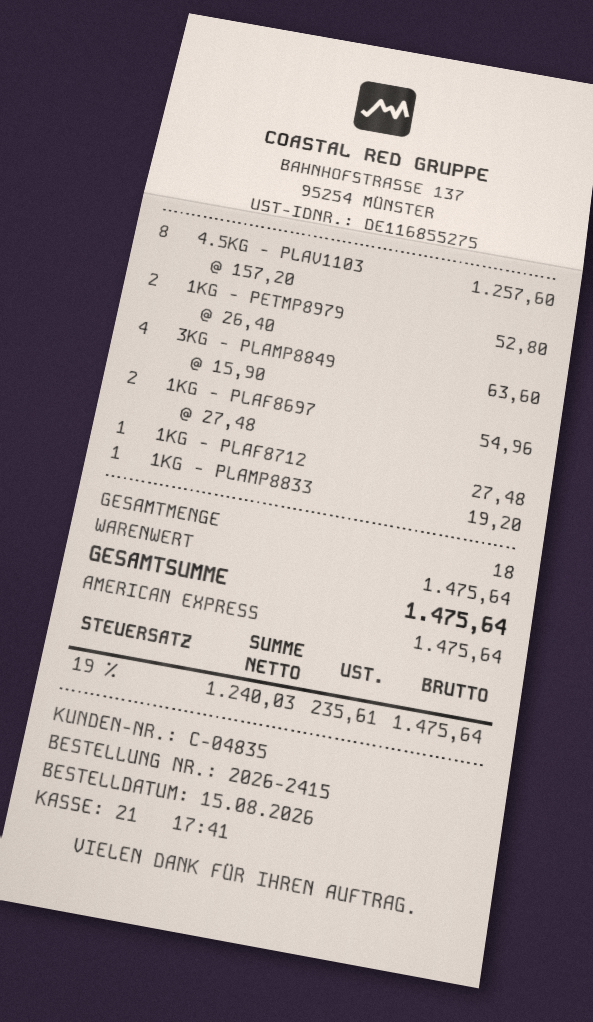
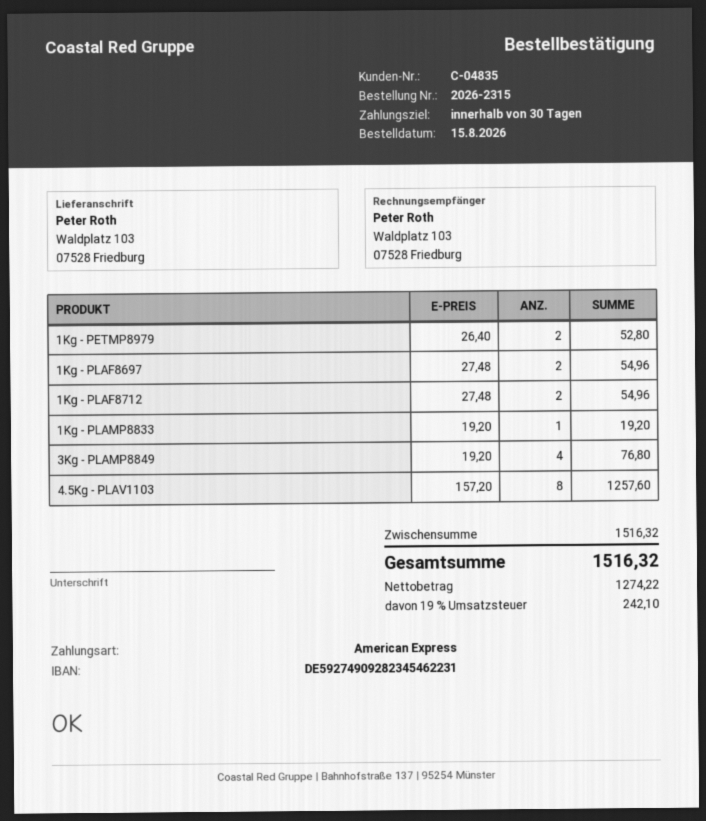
order number: 2026-2415 -> 2026-2315
3KG - PLAMP8849: 4 x 15.90 = 63.60 -> 4 x 19.20 = 76.80
1KG - PLAF8712: 1 x 27.48 = 27.48 -> 2 x 27.48 = 54.96
subtotal: 1475.64 -> 1516.32
net: 1240.03 -> 1274.22
tax: 19% = 235.61 -> 19% = 242.10
total: 1475.64 -> 1516.32

